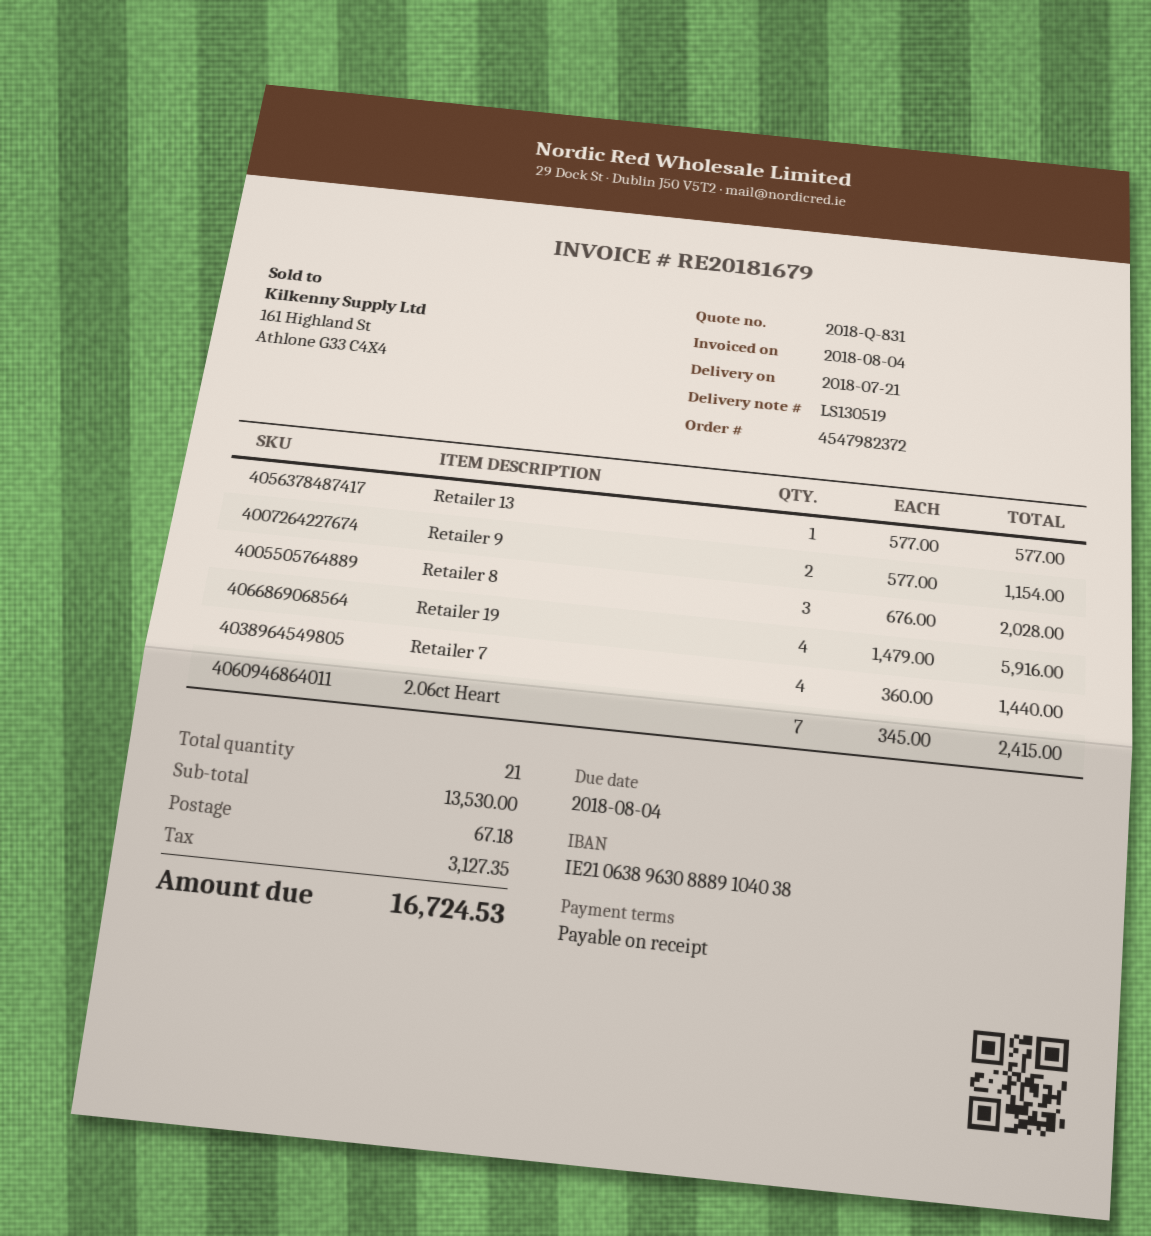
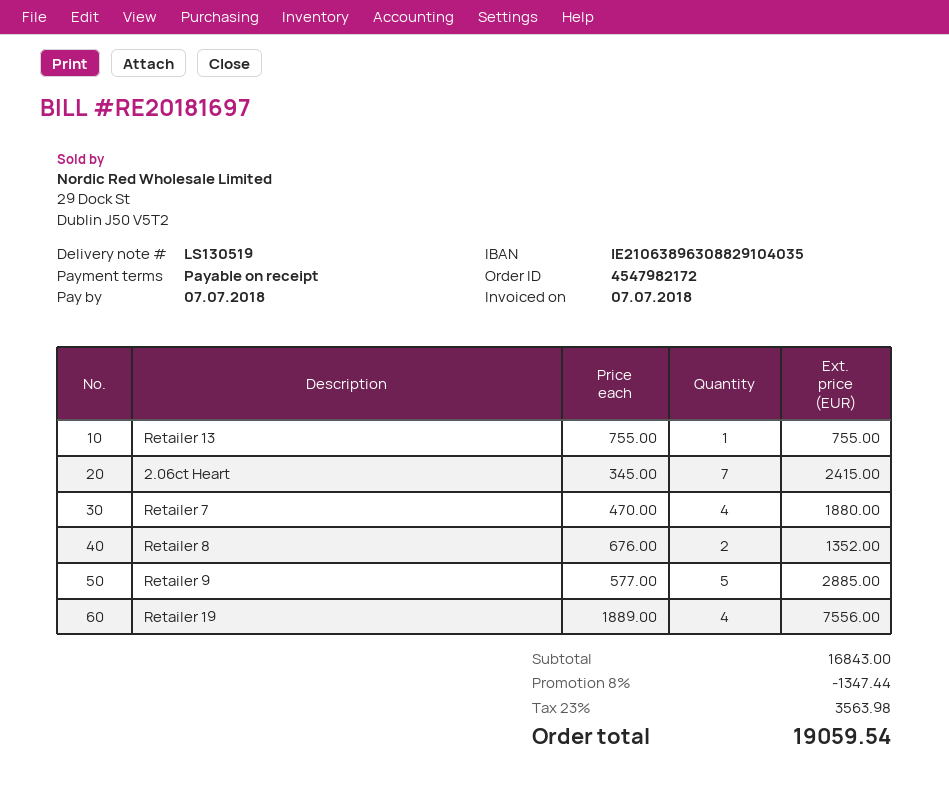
order number: 4547982372 -> 4547982172
invoice number: RE20181679 -> RE20181697
invoice date: 2018-08-04 -> 2018-07-07
due date: 2018-08-04 -> 2018-07-07
bank account: IE21063896308889104038 -> IE21063896308829104035
Retailer 13: 1 x 577.00 = 577.00 -> 1 x 755.00 = 755.00
Retailer 9: 2 x 577.00 = 1154.00 -> 5 x 577.00 = 2885.00
Retailer 8: 3 x 676.00 = 2028.00 -> 2 x 676.00 = 1352.00
Retailer 19: 4 x 1479.00 = 5916.00 -> 4 x 1889.00 = 7556.00
Retailer 7: 4 x 360.00 = 1440.00 -> 4 x 470.00 = 1880.00
subtotal: 13530.00 -> 16843.00
discount: none -> 8% = 1347.44
shipping: 67.18 -> none
tax: 3127.35 -> 3563.98
total: 16724.53 -> 19059.54

